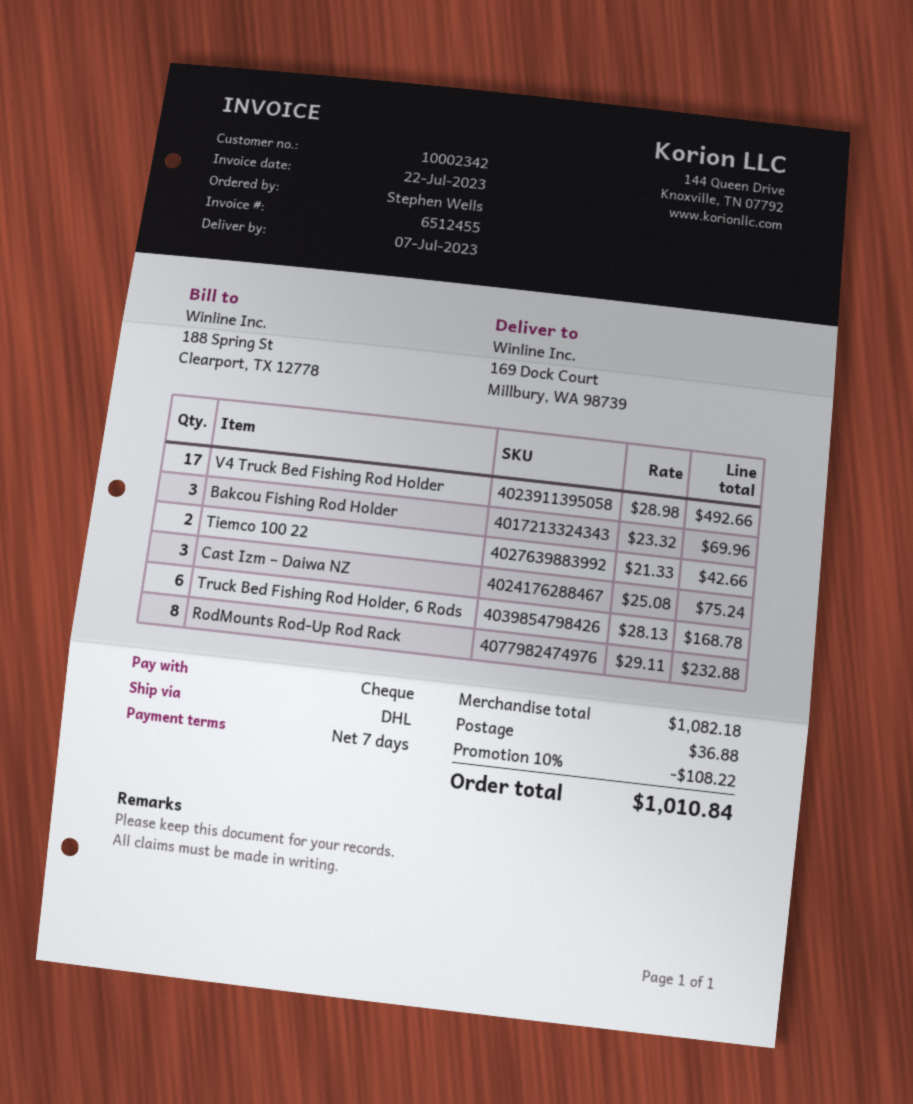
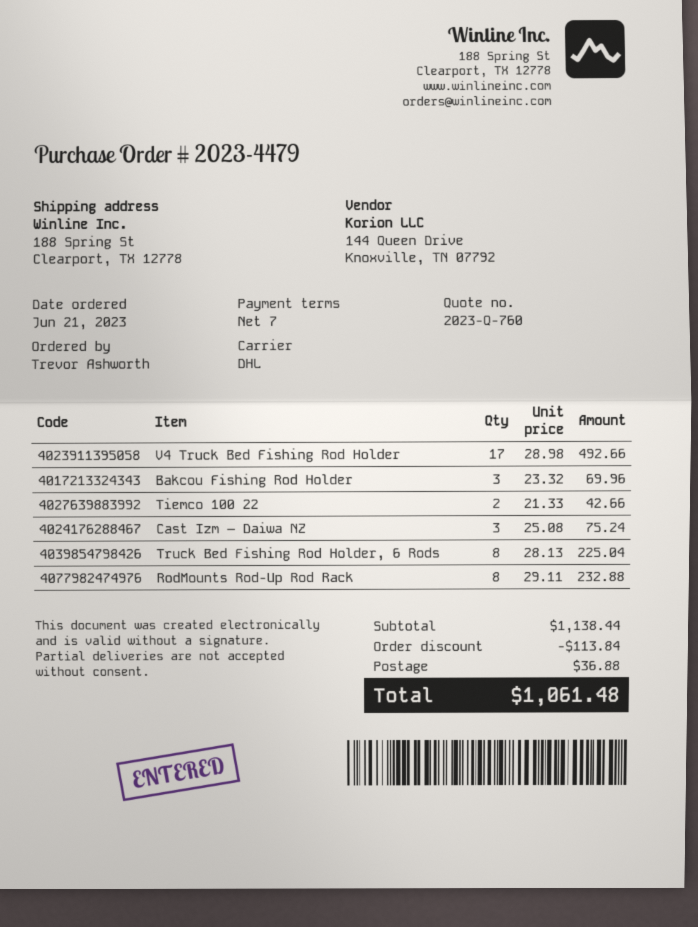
ordered by: Stephen Wells -> Trevor Ashworth
ship to: 169 Dock Court, Millbury, WA 98739 -> 188 Spring St, Clearport, TX 12778
Truck Bed Fishing Rod Holder, 6 Rods: 6 x 28.13 = 168.78 -> 8 x 28.13 = 225.04
subtotal: 1082.18 -> 1138.44
discount: 108.22 -> 113.84
total: 1010.84 -> 1061.48

